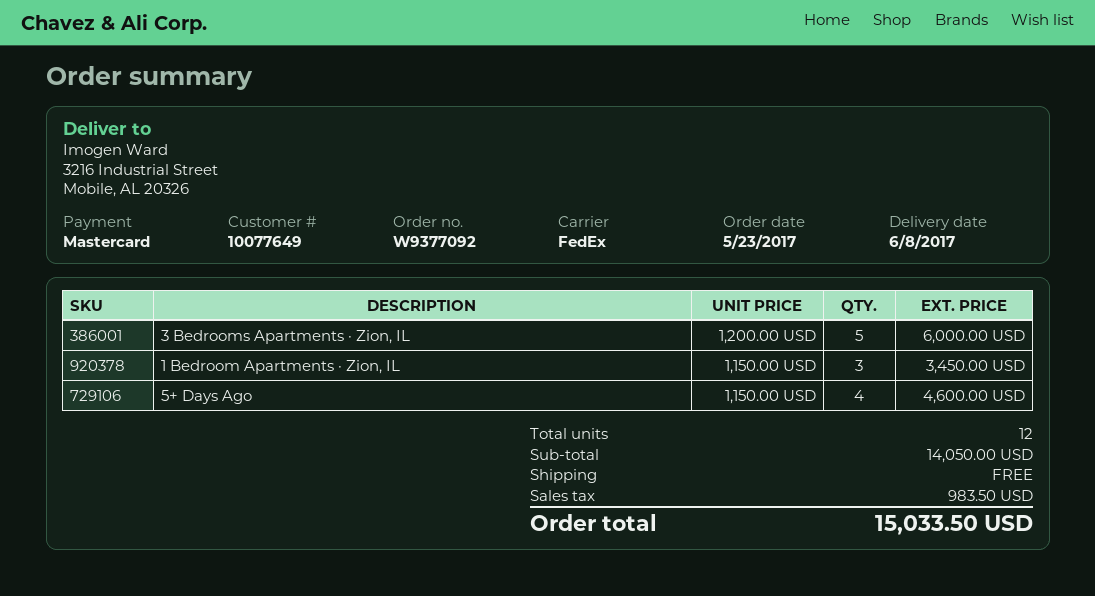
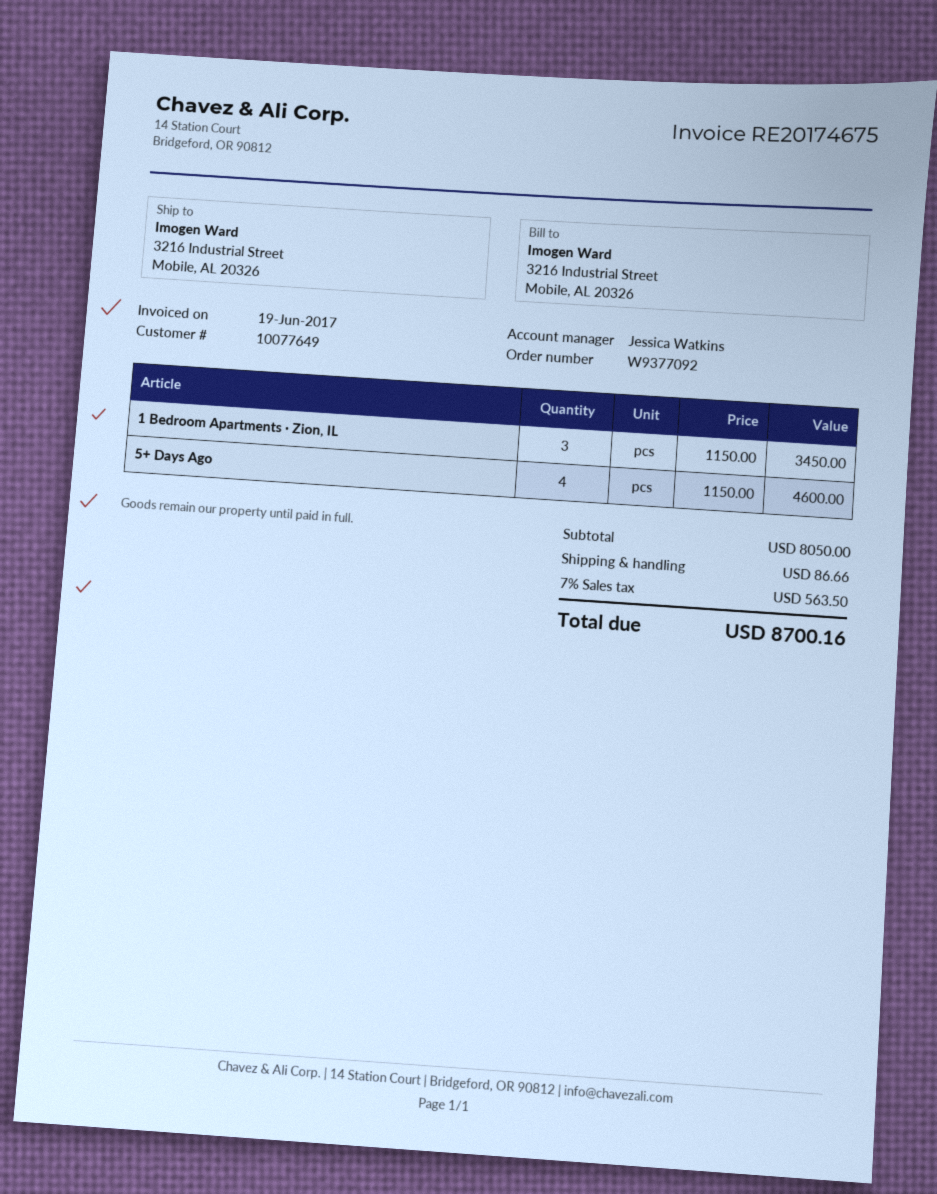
3 Bedrooms Apartments · Zion, IL: 5 x 1200.00 = 6000.00 -> none
subtotal: 14050.00 -> 8050.00
shipping: 0.00 -> 86.66
tax: 983.50 -> 563.50
total: 15033.50 -> 8700.16

